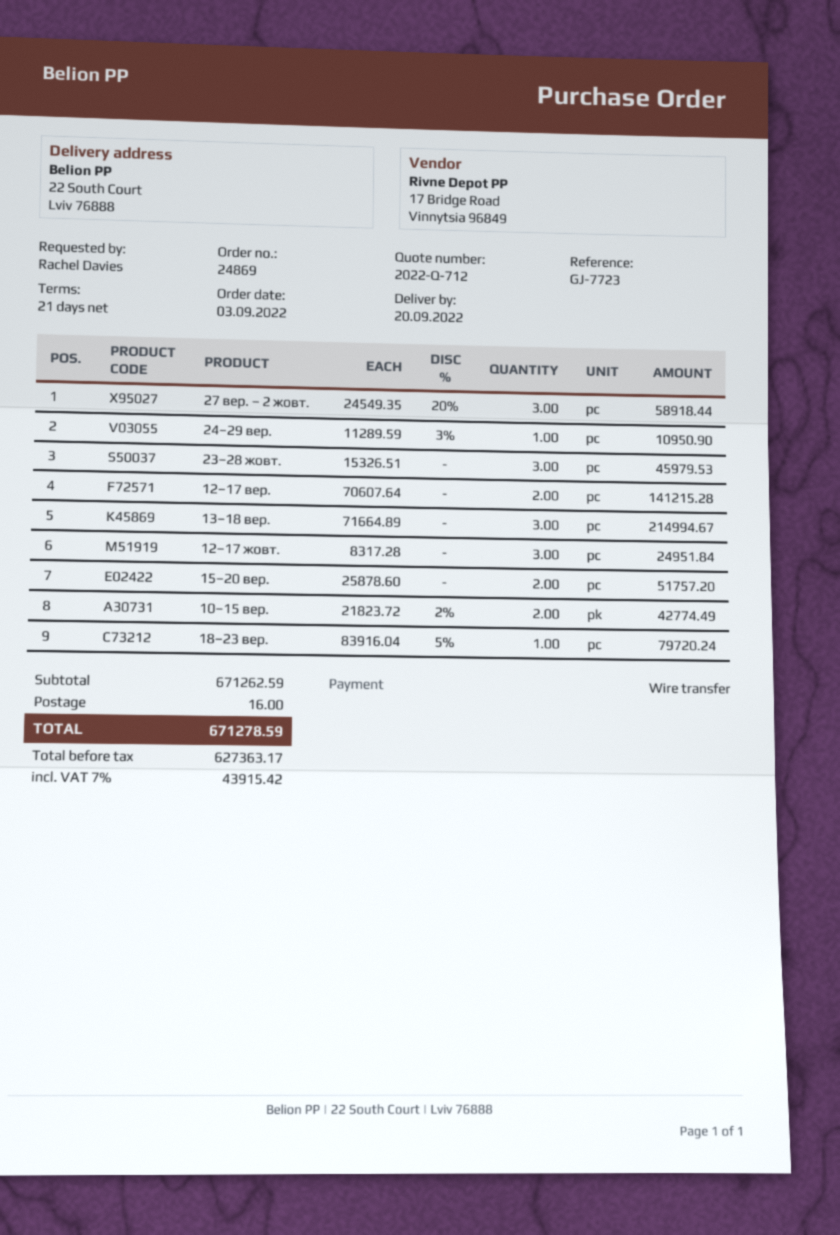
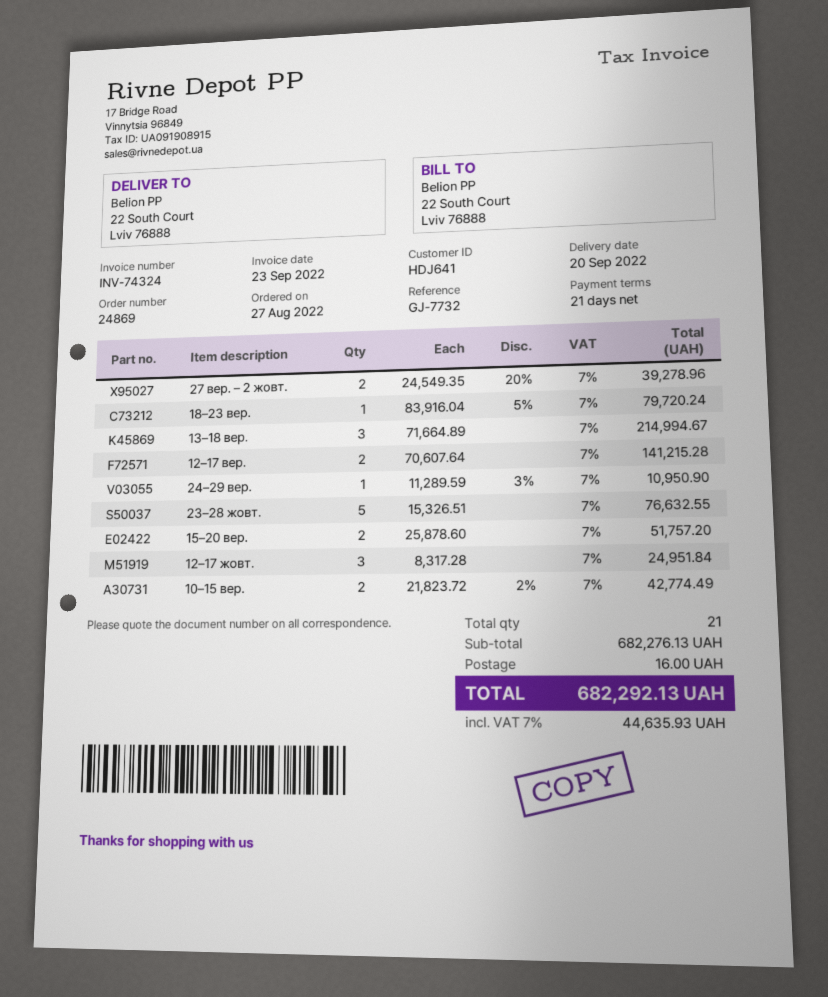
order date: 2022-09-03 -> 2022-08-27
reference: GJ-7723 -> GJ-7732
27 вер. – 2 жовт.: 3 x 24549.35 - 20% = 58918.44 -> 2 x 24549.35 - 20% = 39278.96
23–28 жовт.: 3 x 15326.51 = 45979.53 -> 5 x 15326.51 = 76632.55
subtotal: 671262.59 -> 682276.13
tax: 7% = 43915.42 -> 7% = 44635.93
total: 671278.59 -> 682292.13

